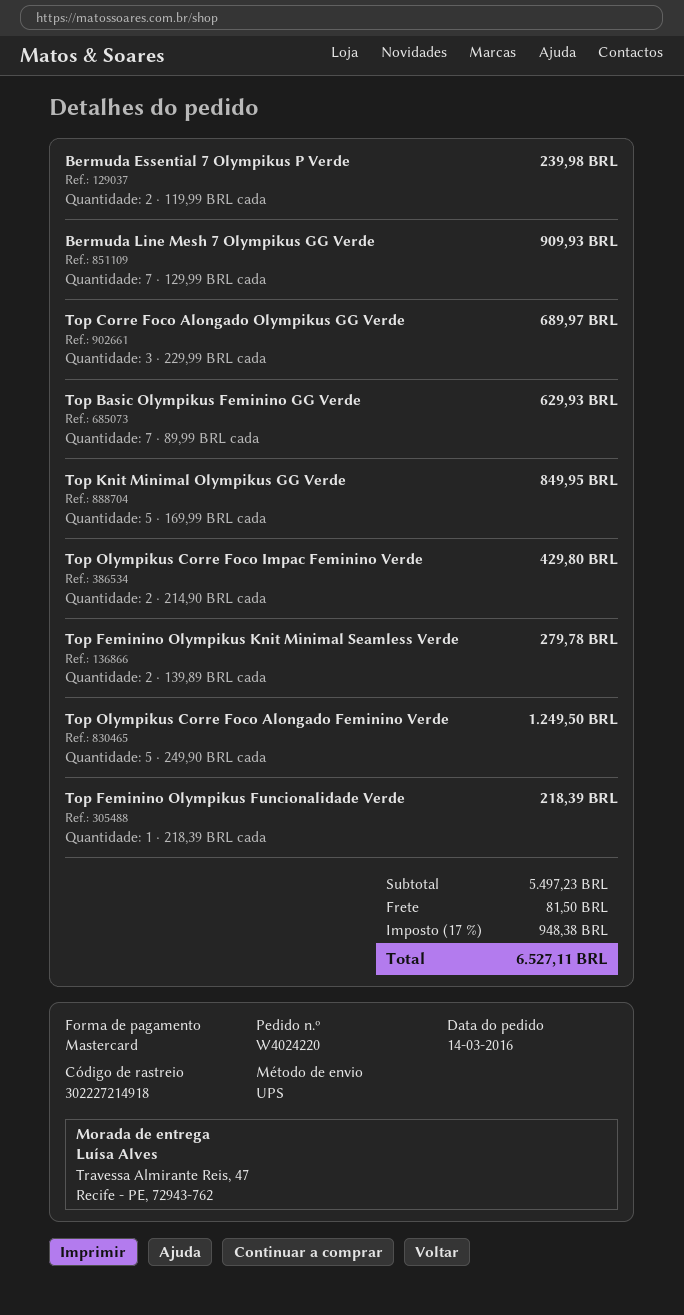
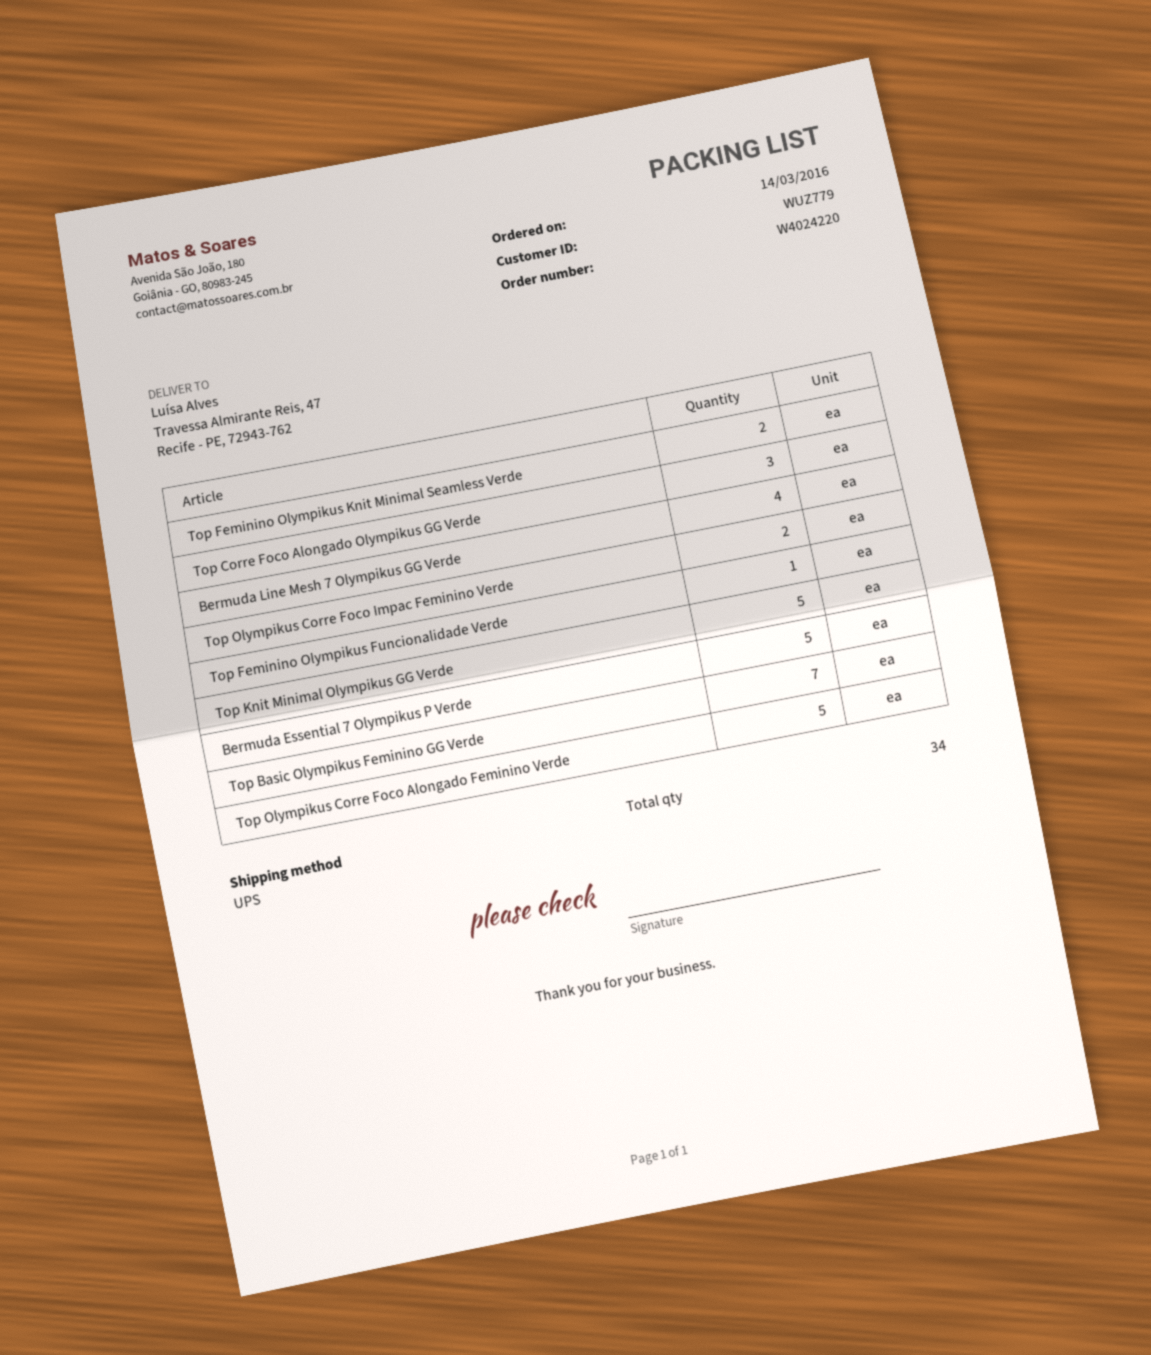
Bermuda Essential 7 Olympikus P Verde: 2 -> 5
Bermuda Line Mesh 7 Olympikus GG Verde: 7 -> 4

